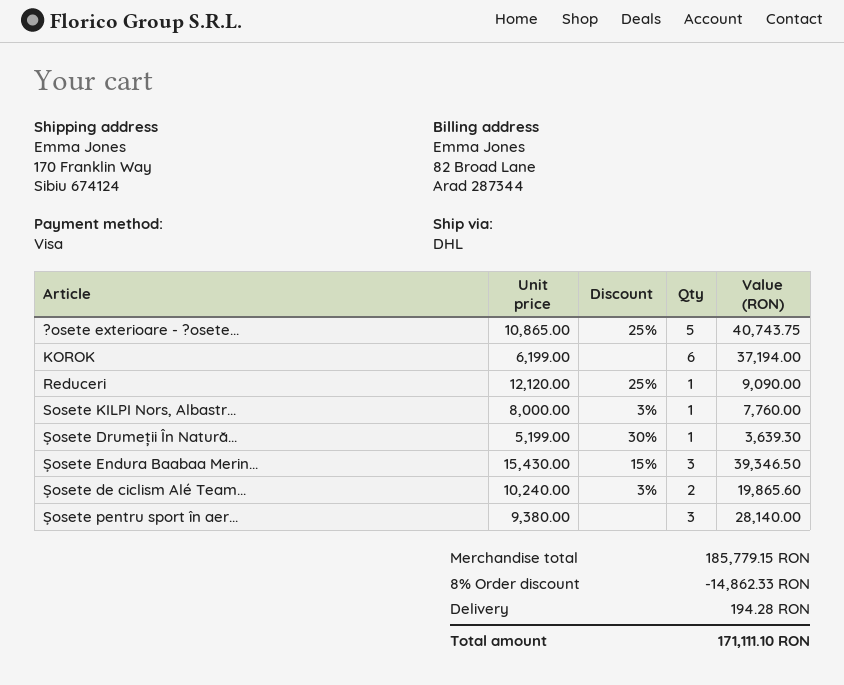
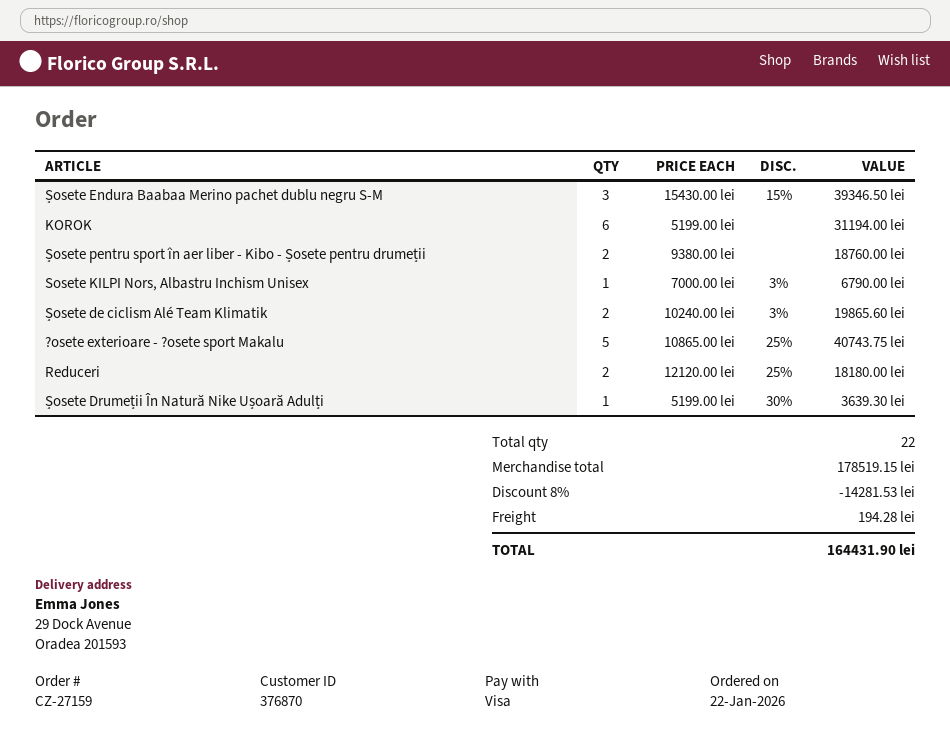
ship to: 170 Franklin Way, Sibiu 674124 -> 29 Dock Avenue, Oradea 201593
KOROK: 6 x 6199.00 = 37194.00 -> 6 x 5199.00 = 31194.00
Reduceri: 1 x 12120.00 - 25% = 9090.00 -> 2 x 12120.00 - 25% = 18180.00
Sosete KILPI Nors, Albastr...: 1 x 8000.00 - 3% = 7760.00 -> 1 x 7000.00 - 3% = 6790.00
Șosete pentru sport în aer...: 3 x 9380.00 = 28140.00 -> 2 x 9380.00 = 18760.00
subtotal: 185779.15 -> 178519.15
discount: 8% = 14862.33 -> 8% = 14281.53
total: 171111.10 -> 164431.90

